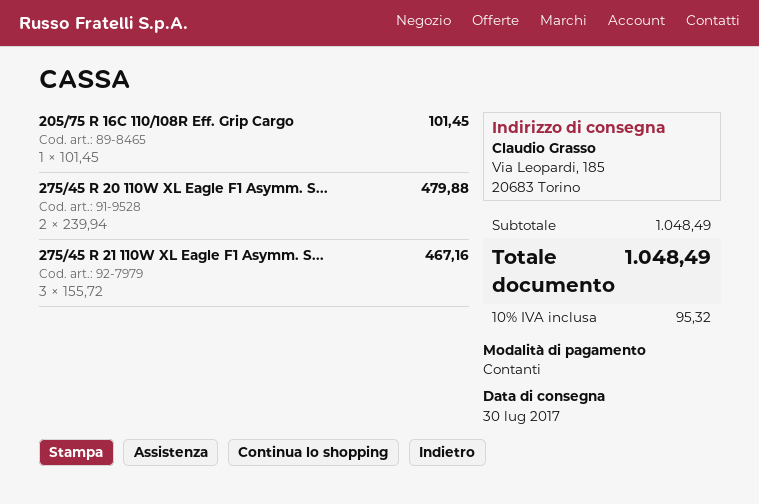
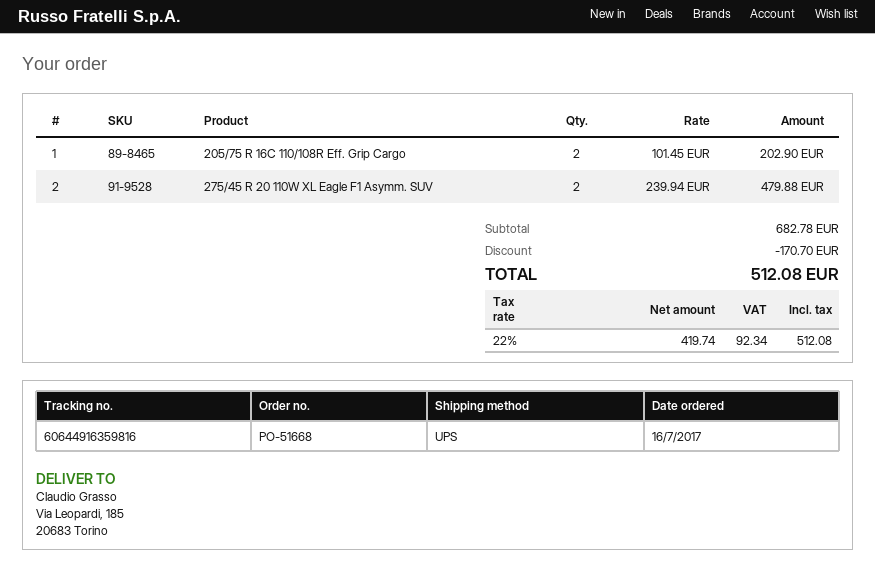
205/75 R 16C 110/108R Eff. Grip Cargo: 1 x 101.45 = 101.45 -> 2 x 101.45 = 202.90
275/45 R 21 110W XL Eagle F1 Asymm. S...: 3 x 155.72 = 467.16 -> none
subtotal: 1048.49 -> 682.78
discount: none -> 170.70
tax: 10% = 95.32 -> 22% = 92.34
total: 1048.49 -> 512.08

